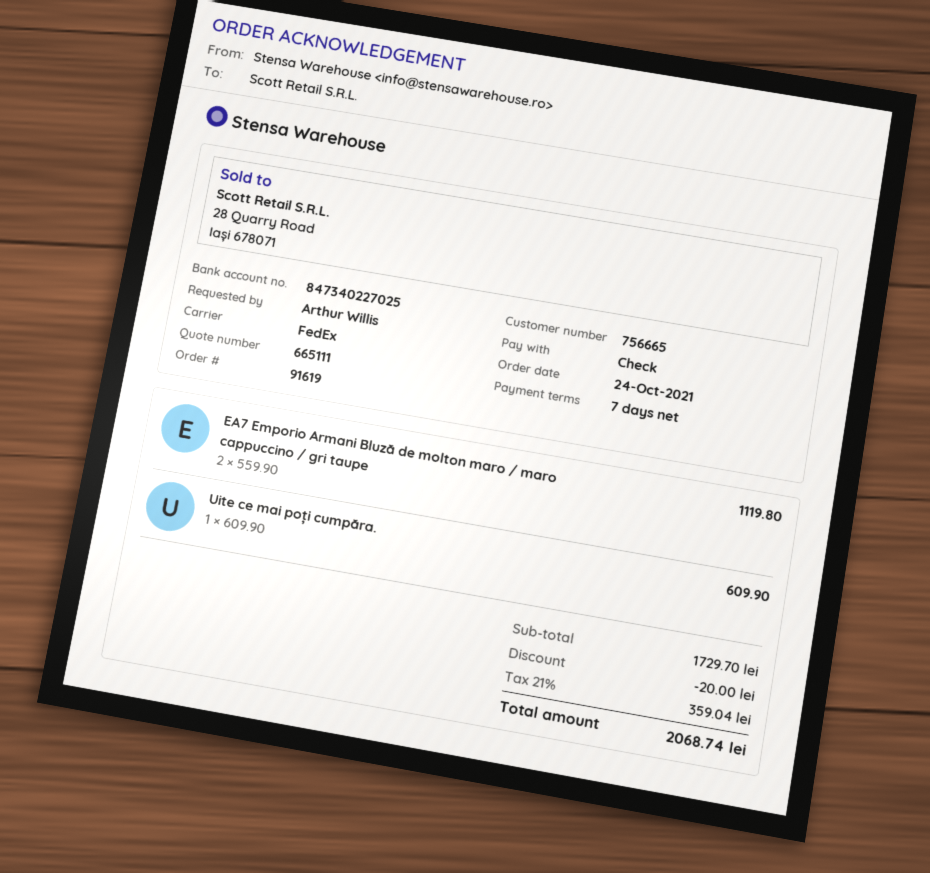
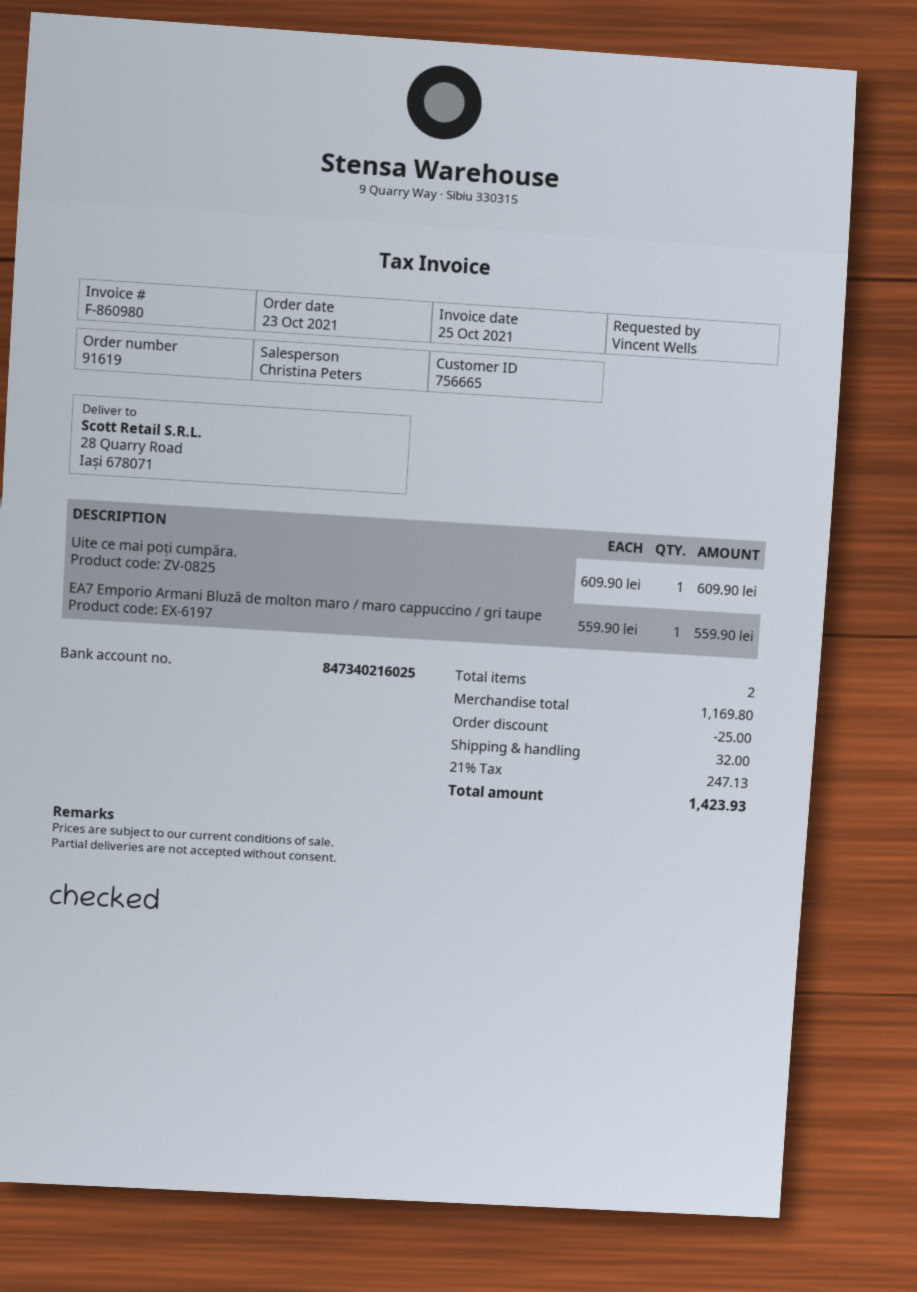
order date: 2021-10-24 -> 2021-10-23
ordered by: Arthur Willis -> Vincent Wells
bank account: 847340227025 -> 847340216025
EA7 Emporio Armani Bluză de molton maro / maro cappuccino / gri taupe: 2 x 559.90 = 1119.80 -> 1 x 559.90 = 559.90
subtotal: 1729.70 -> 1169.80
discount: 20.00 -> 25.00
shipping: none -> 32.00
tax: 21% = 359.04 -> 21% = 247.13
total: 2068.74 -> 1423.93

